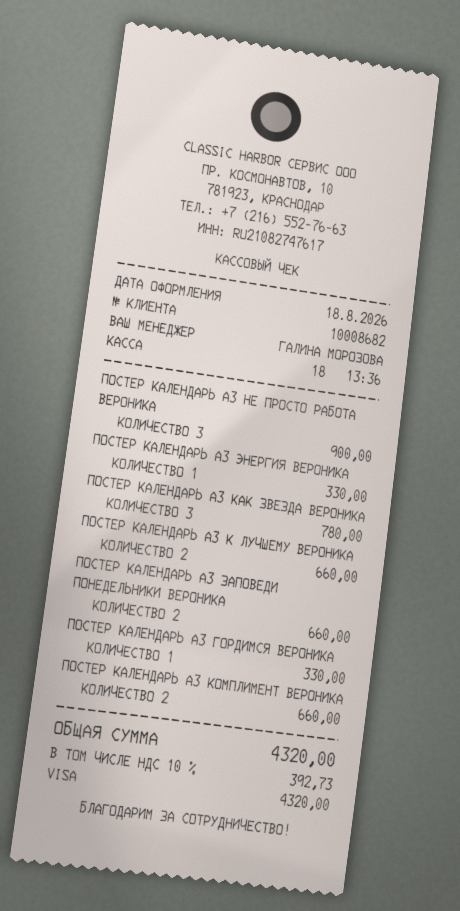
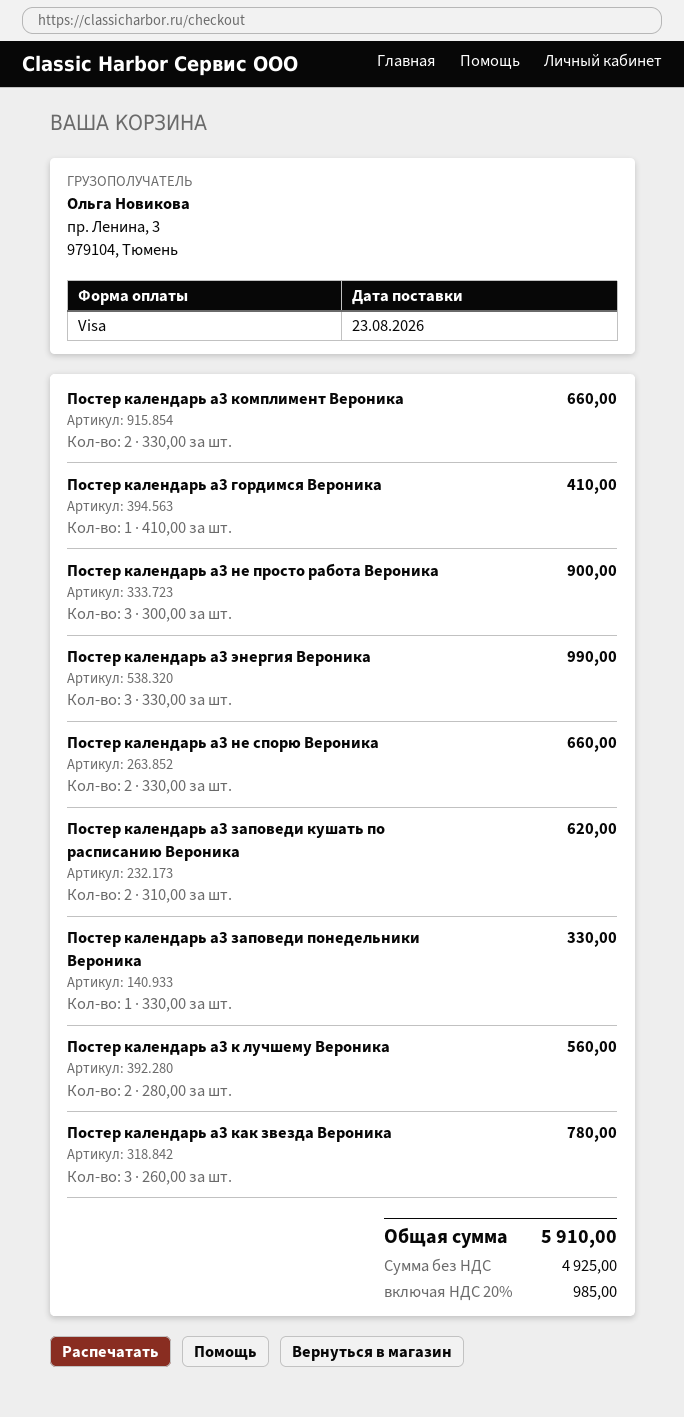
ПОСТЕР КАЛЕНДАРЬ А3 ЭНЕРГИЯ ВЕРОНИКА: 1 for 330.00 -> 3 for 990.00
ПОСТЕР КАЛЕНДАРЬ А3 К ЛУЧШЕМУ ВЕРОНИКА: 2 for 660.00 -> 2 for 560.00
ПОСТЕР КАЛЕНДАРЬ А3 ЗАПОВЕДИ ПОНЕДЕЛЬНИКИ ВЕРОНИКА: 2 for 660.00 -> 1 for 330.00
ПОСТЕР КАЛЕНДАРЬ А3 ГОРДИМСЯ ВЕРОНИКА: 1 for 330.00 -> 1 for 410.00
Постер календарь а3 не спорю Вероника: none -> 2 for 660.00
Постер календарь а3 заповеди кушать по расписанию Вероника: none -> 2 for 620.00
tax: 10% = 392.73 -> 20% = 985.00
total: 4320.00 -> 5910.00

